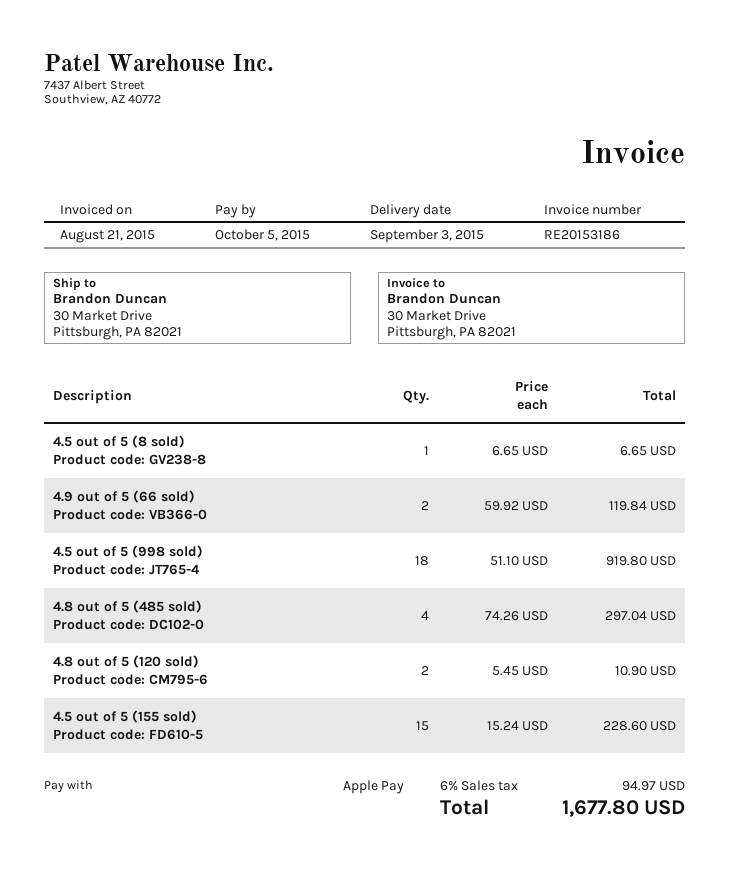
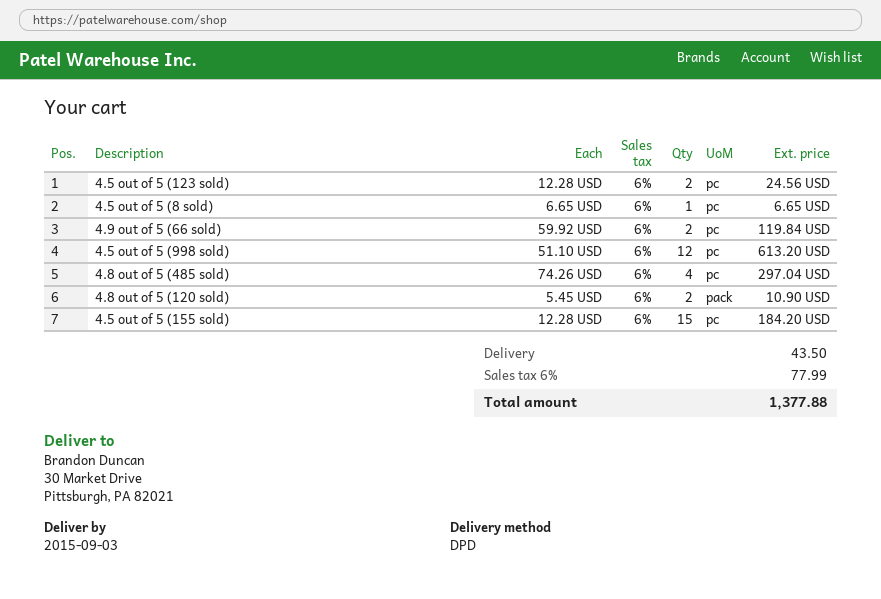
4.5 out of 5 (998 sold): 18 x 51.10 = 919.80 -> 12 x 51.10 = 613.20
4.5 out of 5 (155 sold): 15 x 15.24 = 228.60 -> 15 x 12.28 = 184.20
4.5 out of 5 (123 sold): none -> 2 x 12.28 = 24.56
shipping: none -> 43.50
tax: 6% = 94.97 -> 6% = 77.99
total: 1677.80 -> 1377.88

